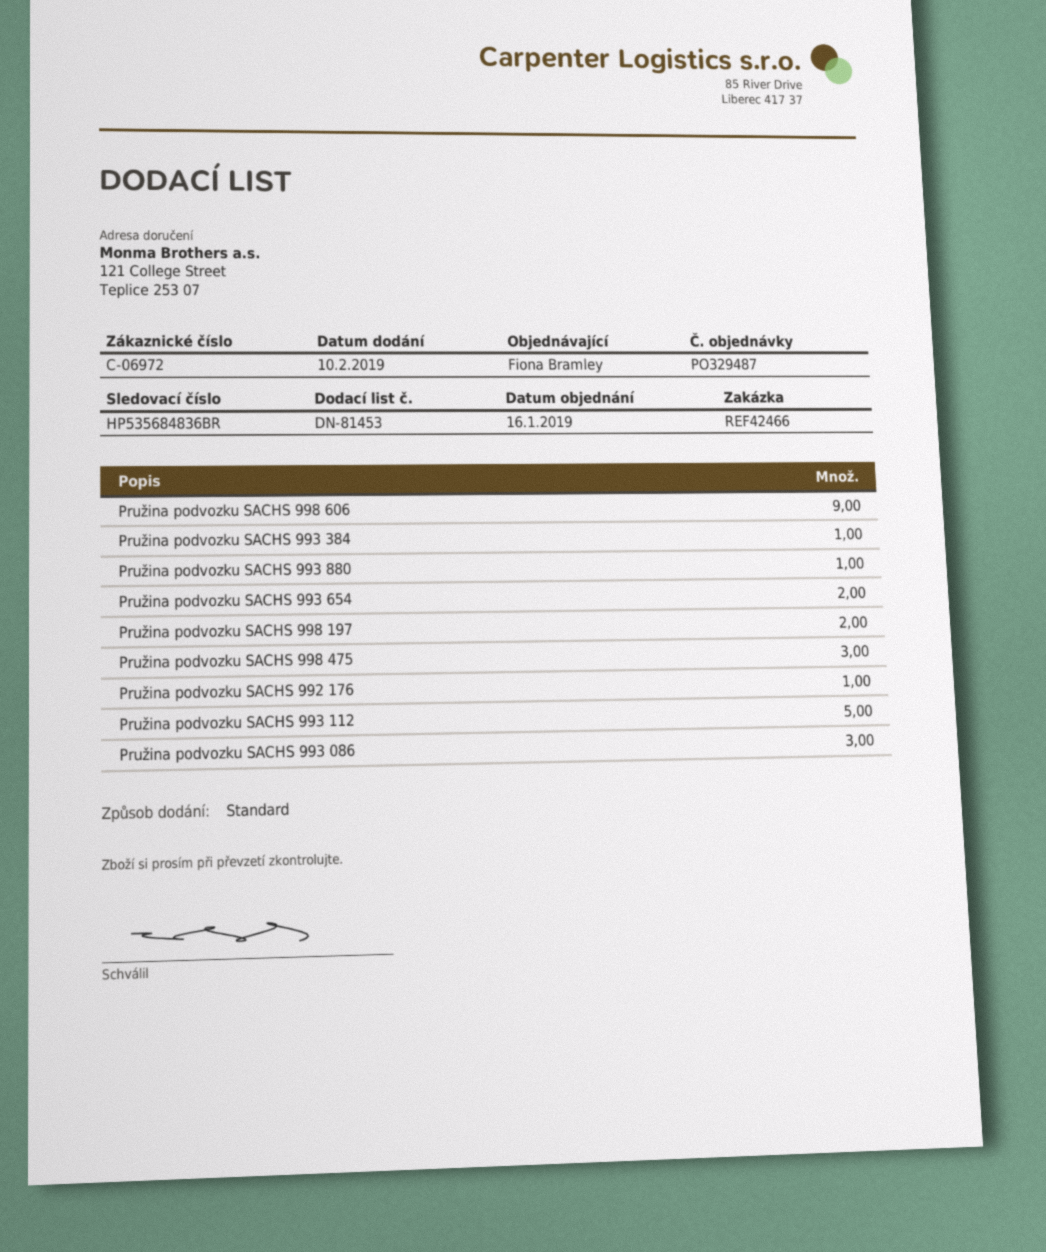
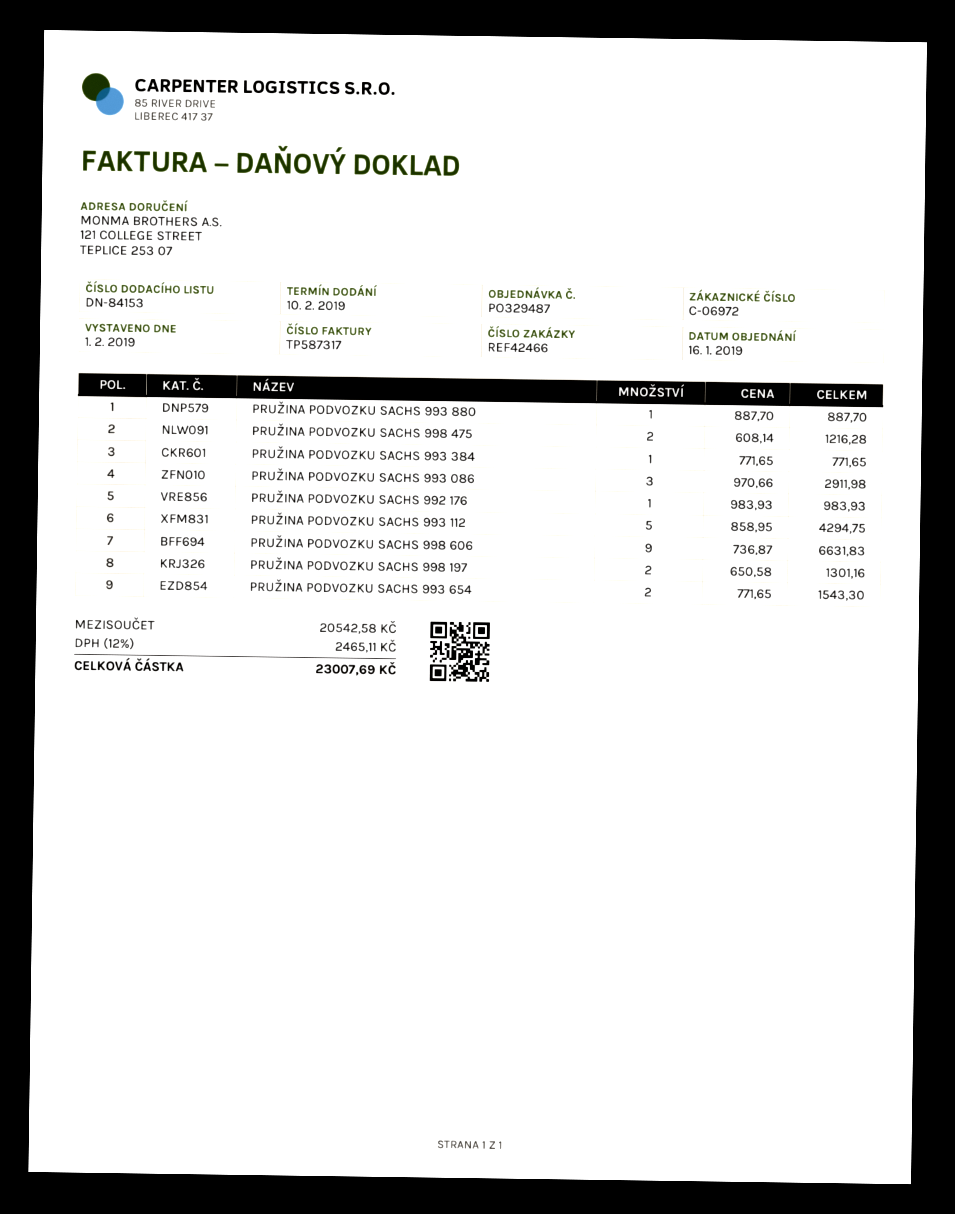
delivery note number: DN-81453 -> DN-84153
Pružina podvozku SACHS 998 475: 3 -> 2

